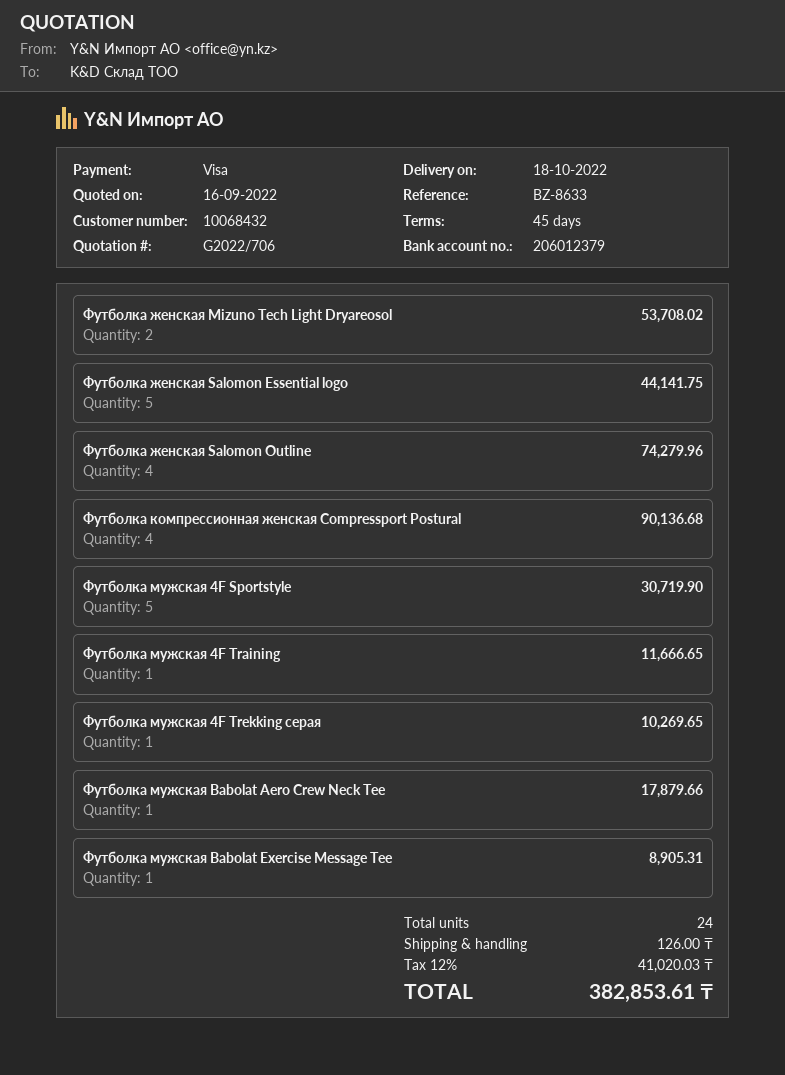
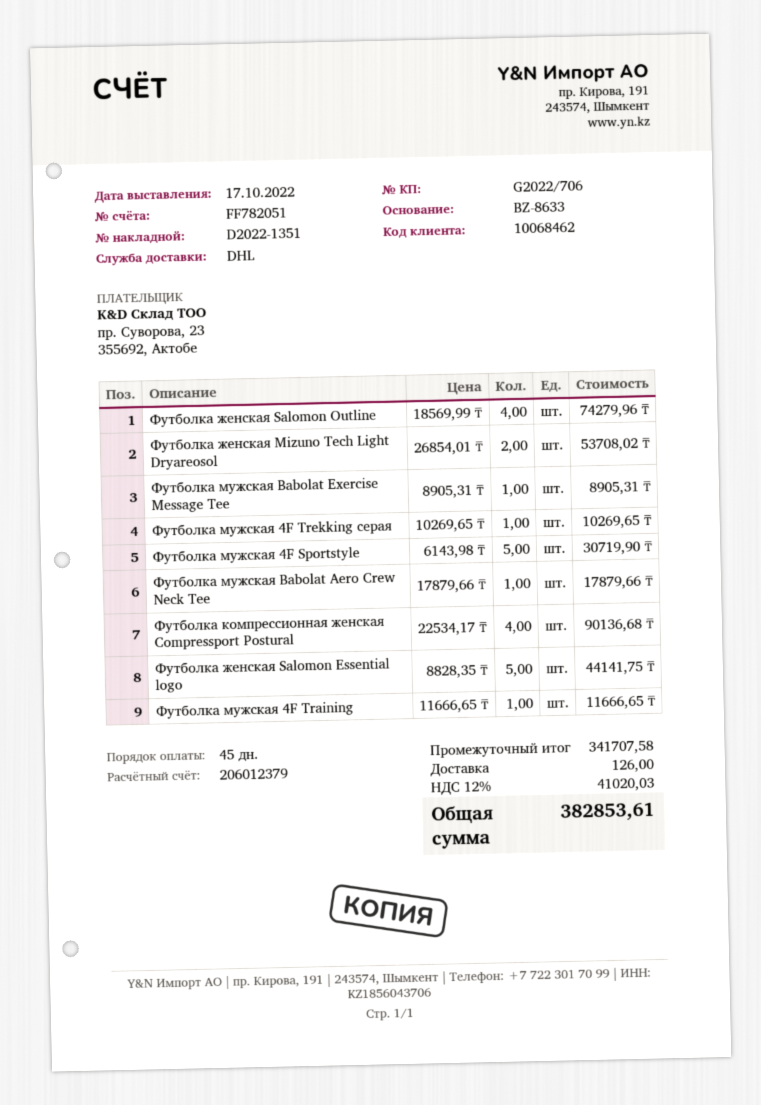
customer number: 10068432 -> 10068462

